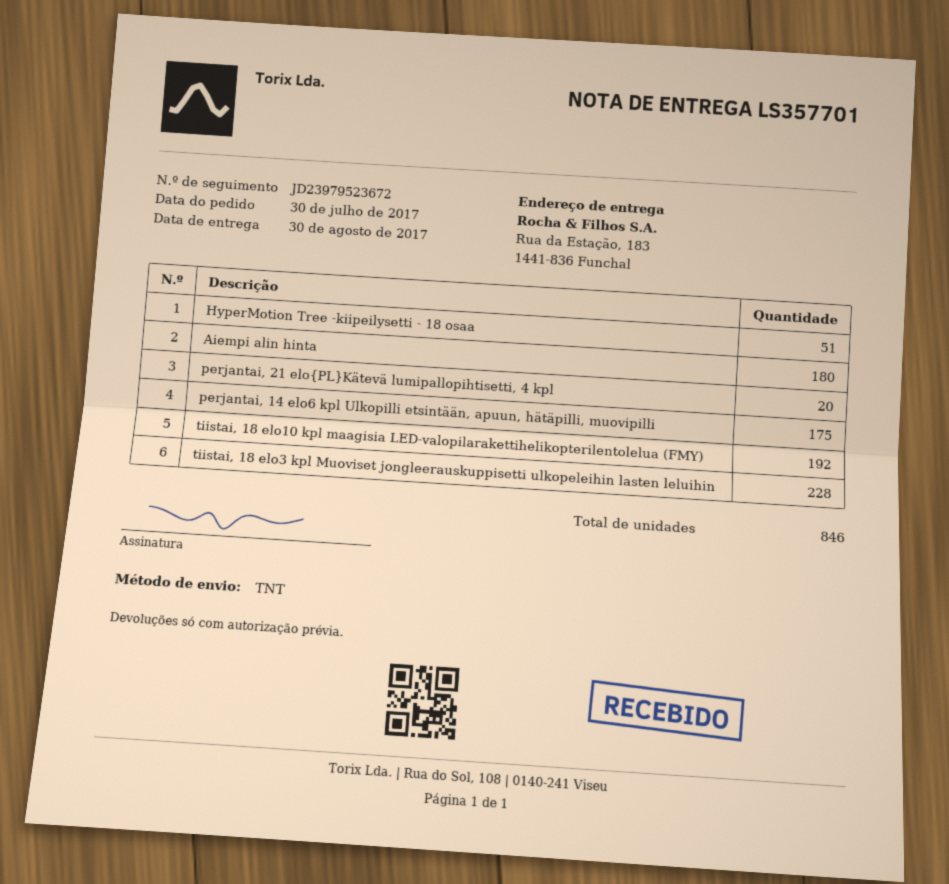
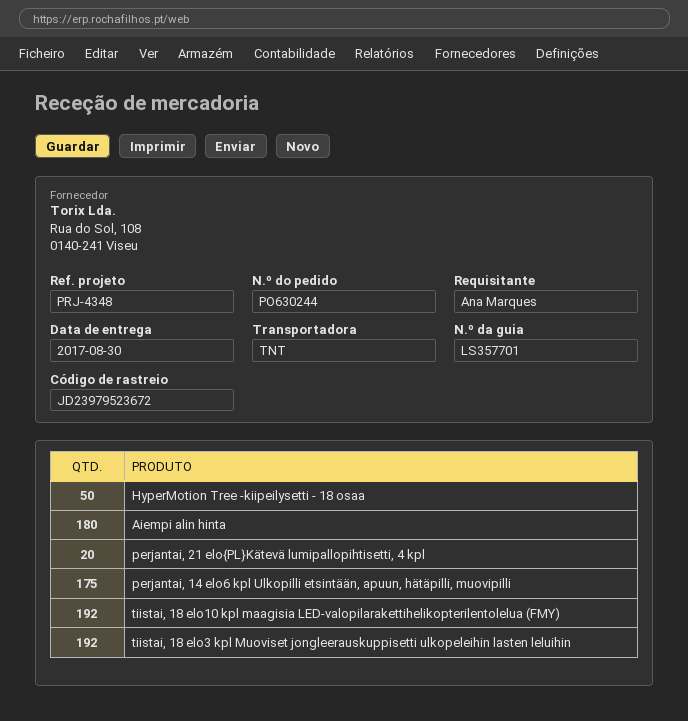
HyperMotion Tree -kiipeilysetti - 18 osaa: 51 -> 50
tiistai, 18 elo3 kpl Muoviset jongleerauskuppisetti ulkopeleihin lasten leluihin: 228 -> 192

